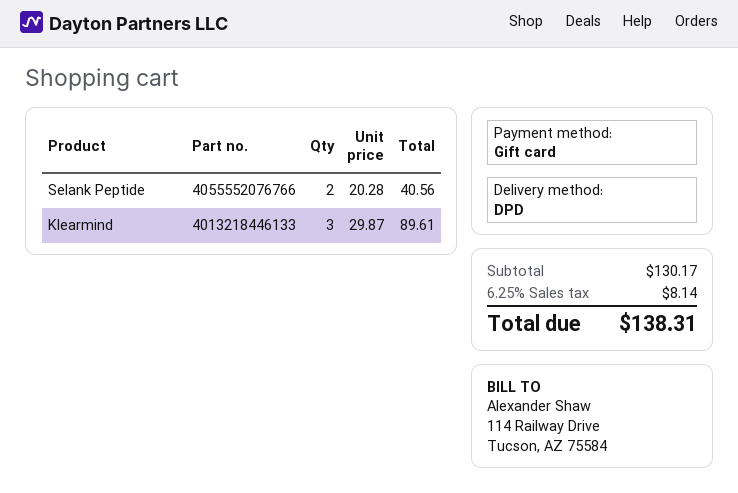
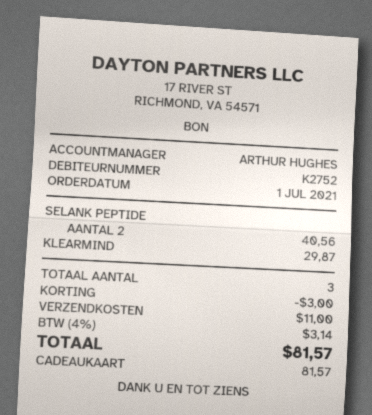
Klearmind: 3 for 89.61 -> 1 for 29.87
discount: none -> 3.00
shipping: none -> 11.00
tax: 6.25% = 8.14 -> 4% = 3.14
total: 138.31 -> 81.57

